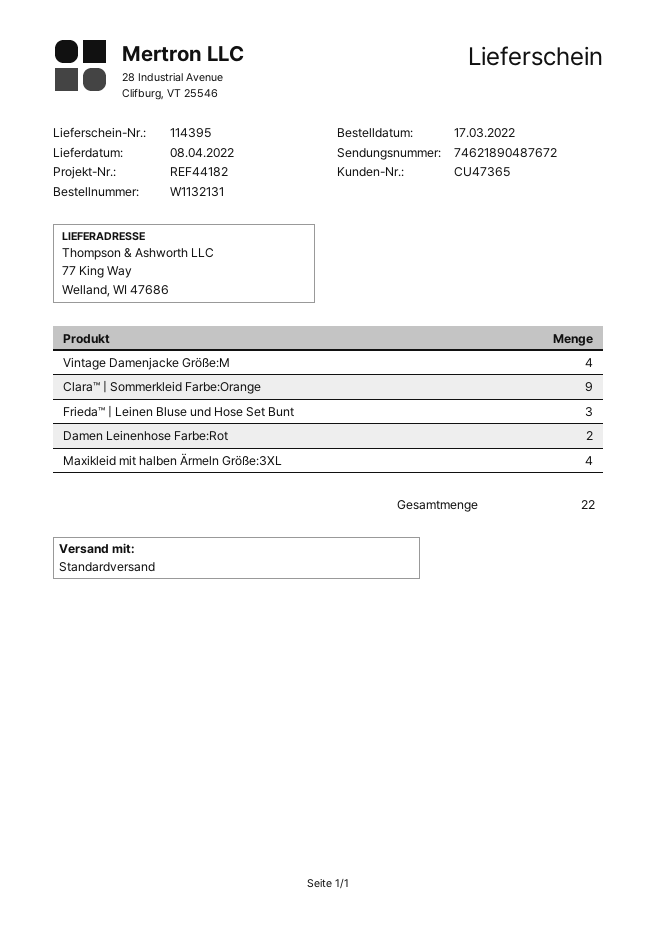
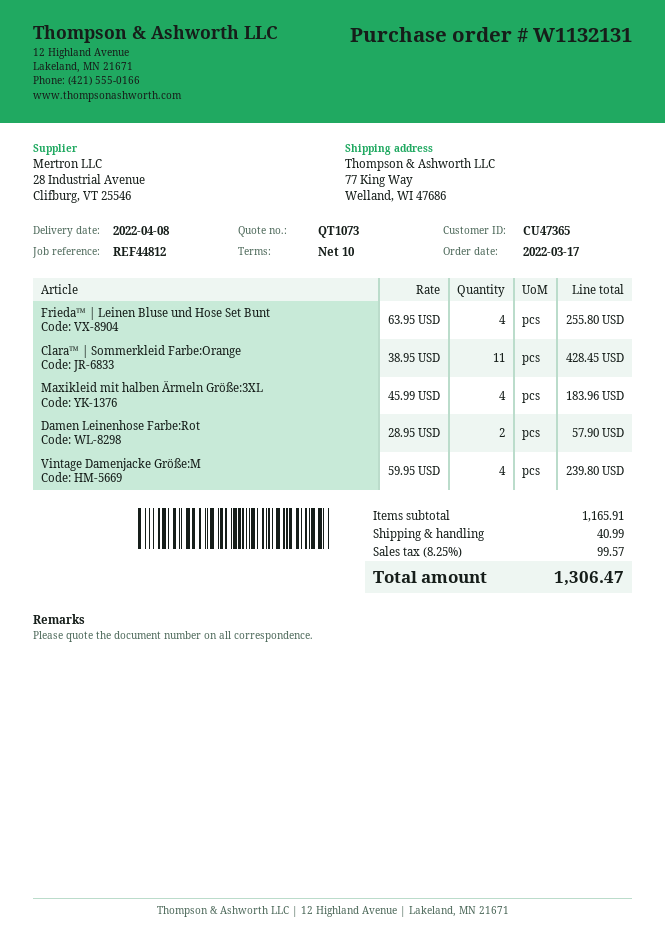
reference: REF44182 -> REF44812
Clara™ | Sommerkleid Farbe:Orange: 9 -> 11
Frieda™ | Leinen Bluse und Hose Set Bunt: 3 -> 4

